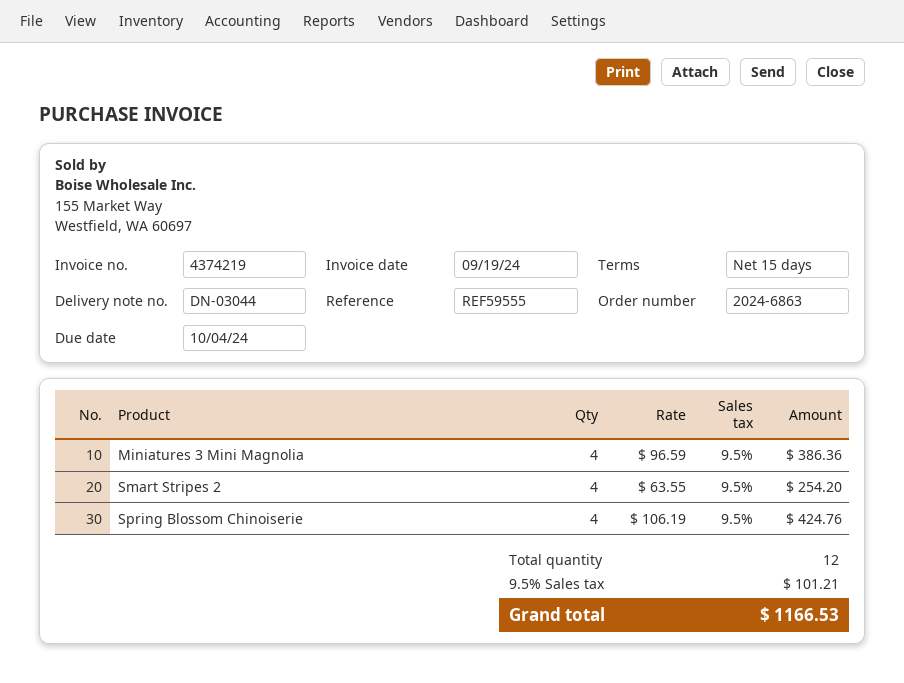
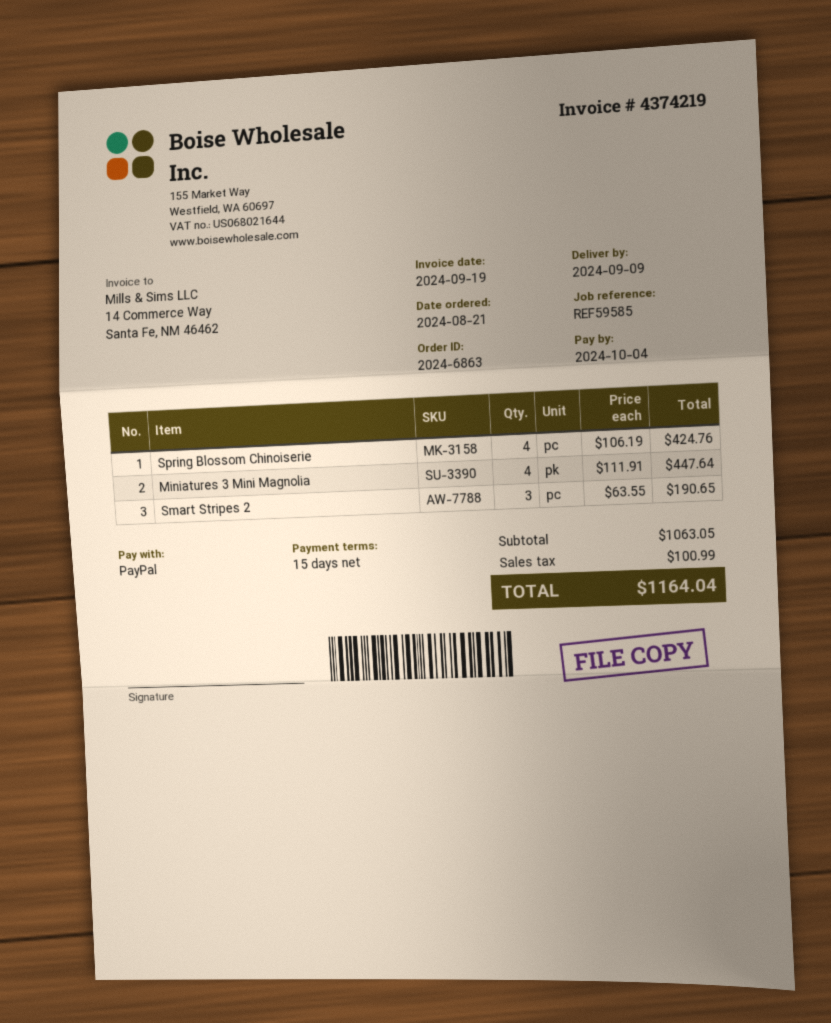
reference: REF59555 -> REF59585
Miniatures 3 Mini Magnolia: 4 x 96.59 = 386.36 -> 4 x 111.91 = 447.64
Smart Stripes 2: 4 x 63.55 = 254.20 -> 3 x 63.55 = 190.65
tax: 101.21 -> 100.99
total: 1166.53 -> 1164.04

